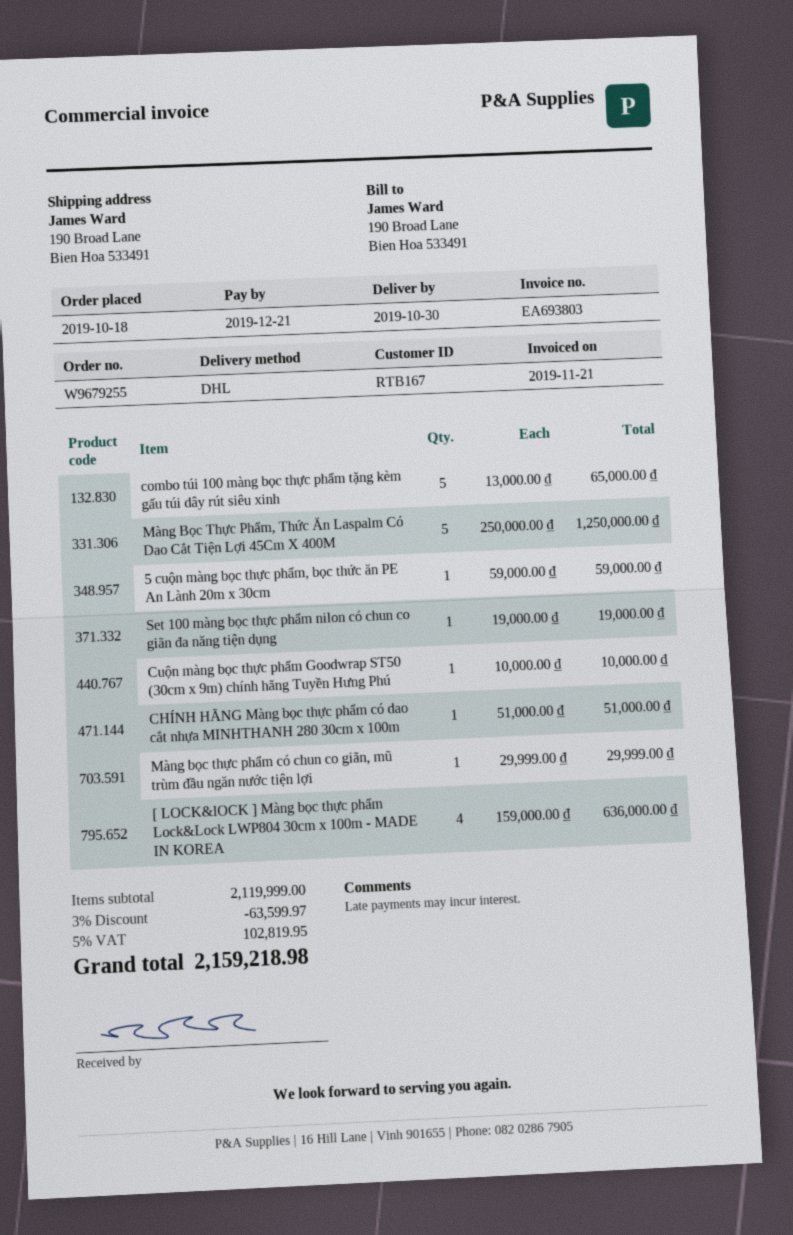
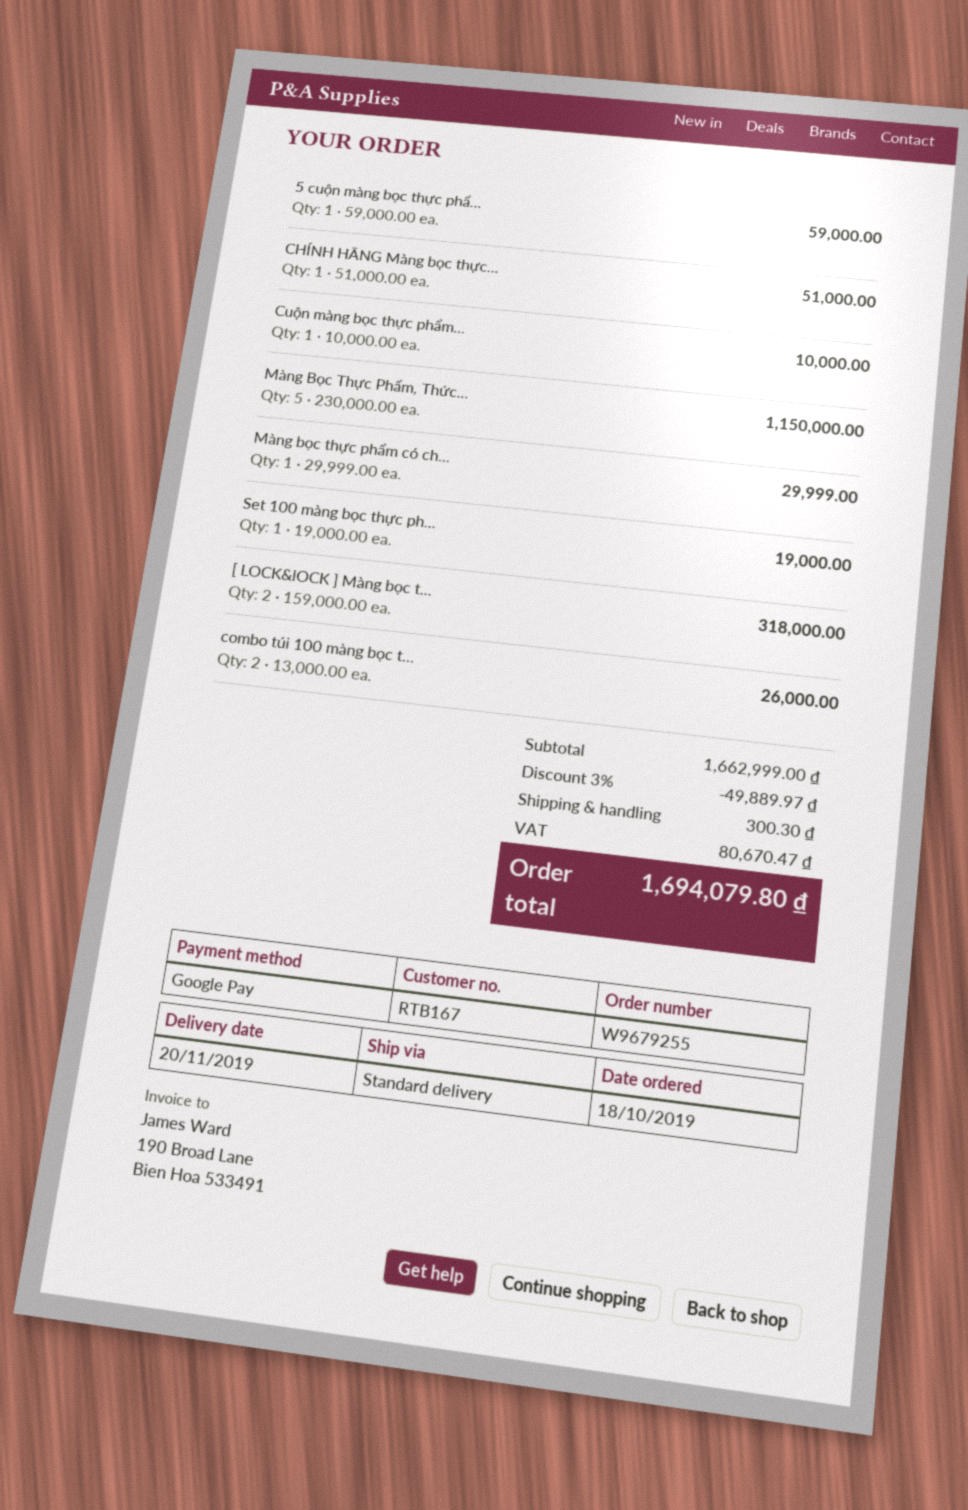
delivery date: 2019-10-30 -> 2019-11-20
shipping method: DHL -> standard
combo túi 100 màng bọc thực phẩm tặng kèm gấu túi dây rút siêu xinh: 5 x 13000.00 = 65000.00 -> 2 x 13000.00 = 26000.00
Màng Bọc Thực Phẩm, Thức Ăn Laspalm Có Dao Cắt Tiện Lợi 45Cm X 400M: 5 x 250000.00 = 1250000.00 -> 5 x 230000.00 = 1150000.00
[ LOCK&lOCK ] Màng bọc thực phẩm Lock&Lock LWP804 30cm x 100m - MADE IN KOREA: 4 x 159000.00 = 636000.00 -> 2 x 159000.00 = 318000.00
subtotal: 2119999.00 -> 1662999.00
discount: 3% = 63599.97 -> 3% = 49889.97
shipping: none -> 300.30
tax: 102819.95 -> 80670.47
total: 2159218.98 -> 1694079.80

